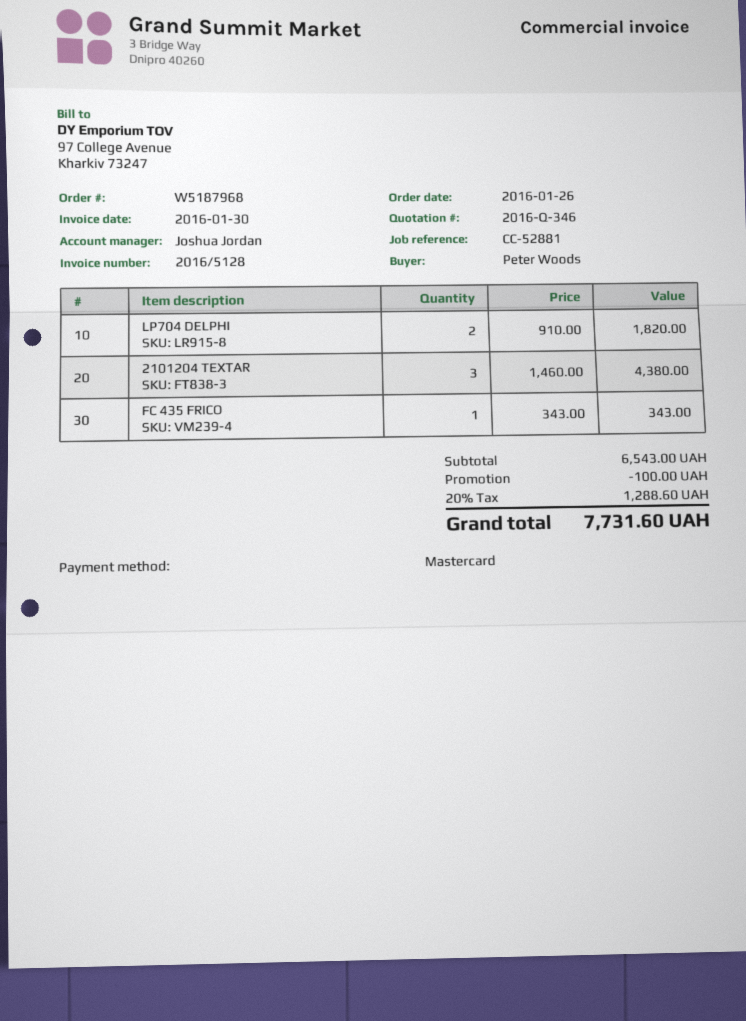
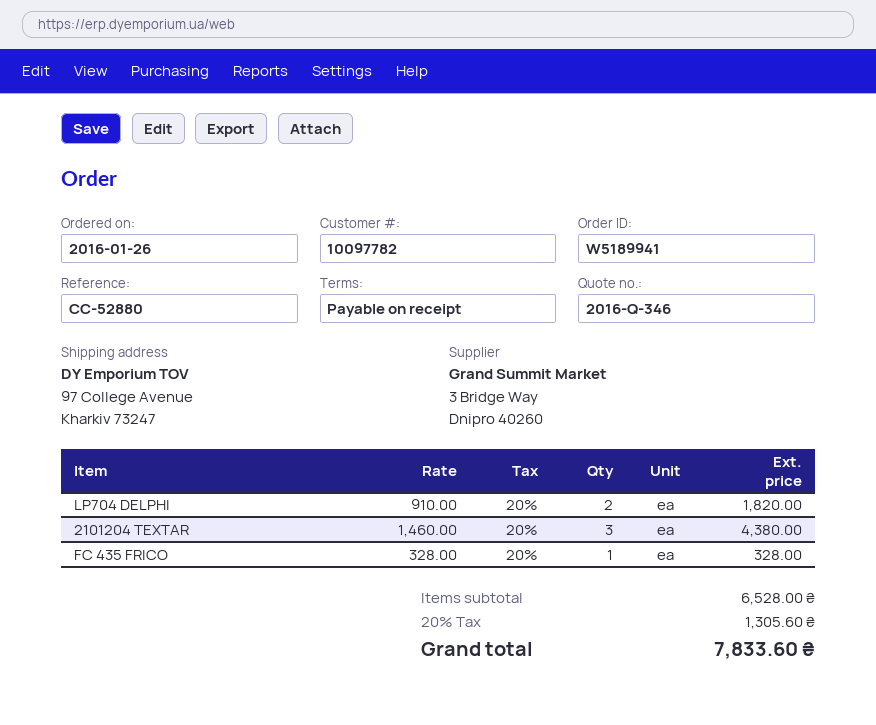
order number: W5187968 -> W5189941
reference: CC-52881 -> CC-52880
FC 435 FRICO: 1 x 343.00 = 343.00 -> 1 x 328.00 = 328.00
subtotal: 6543.00 -> 6528.00
discount: 100.00 -> none
tax: 20% = 1288.60 -> 20% = 1305.60
total: 7731.60 -> 7833.60

